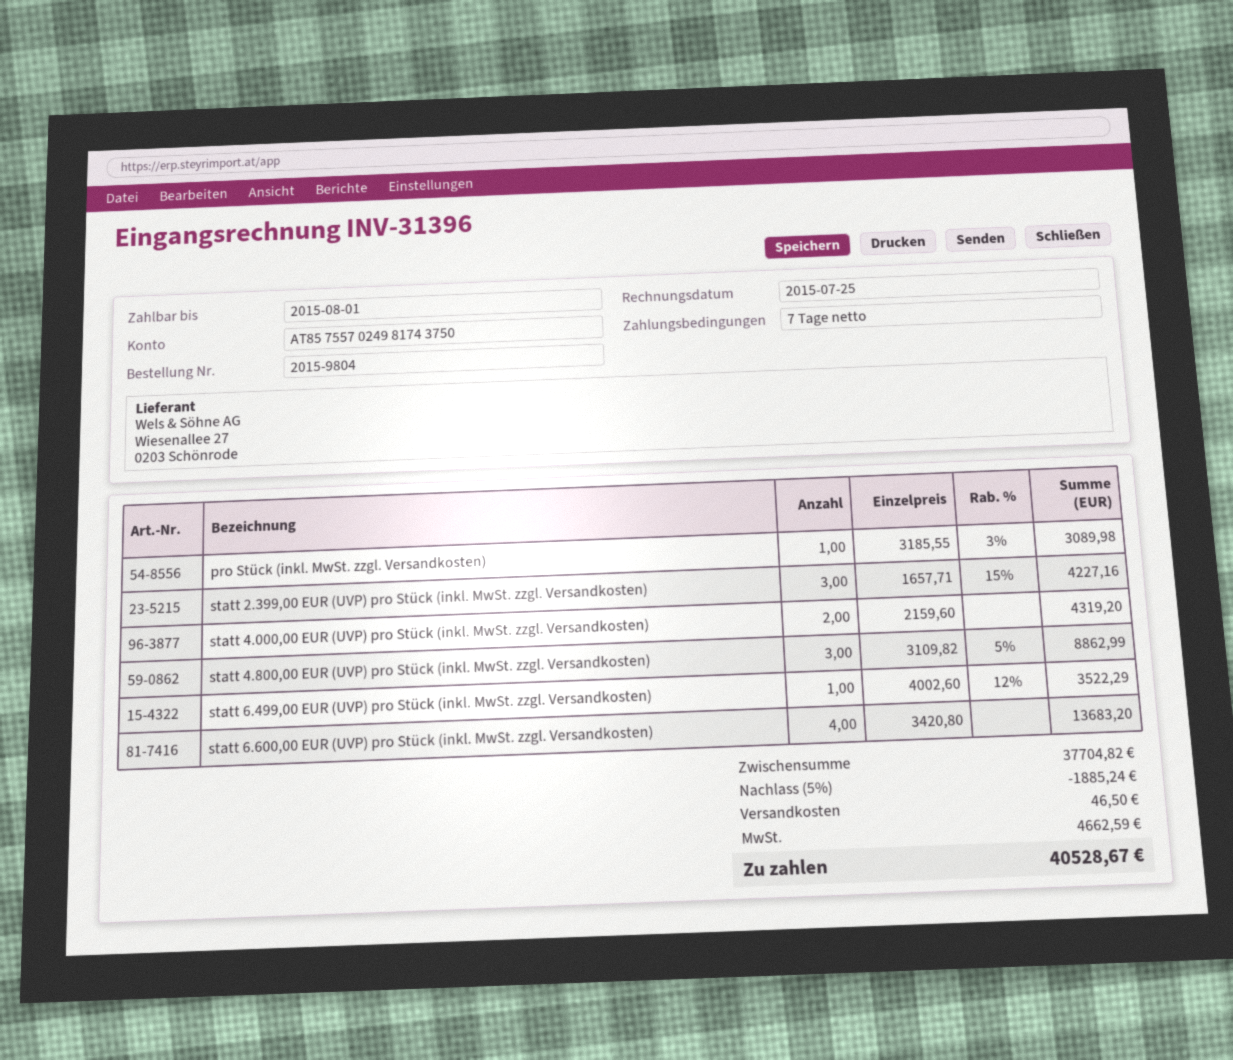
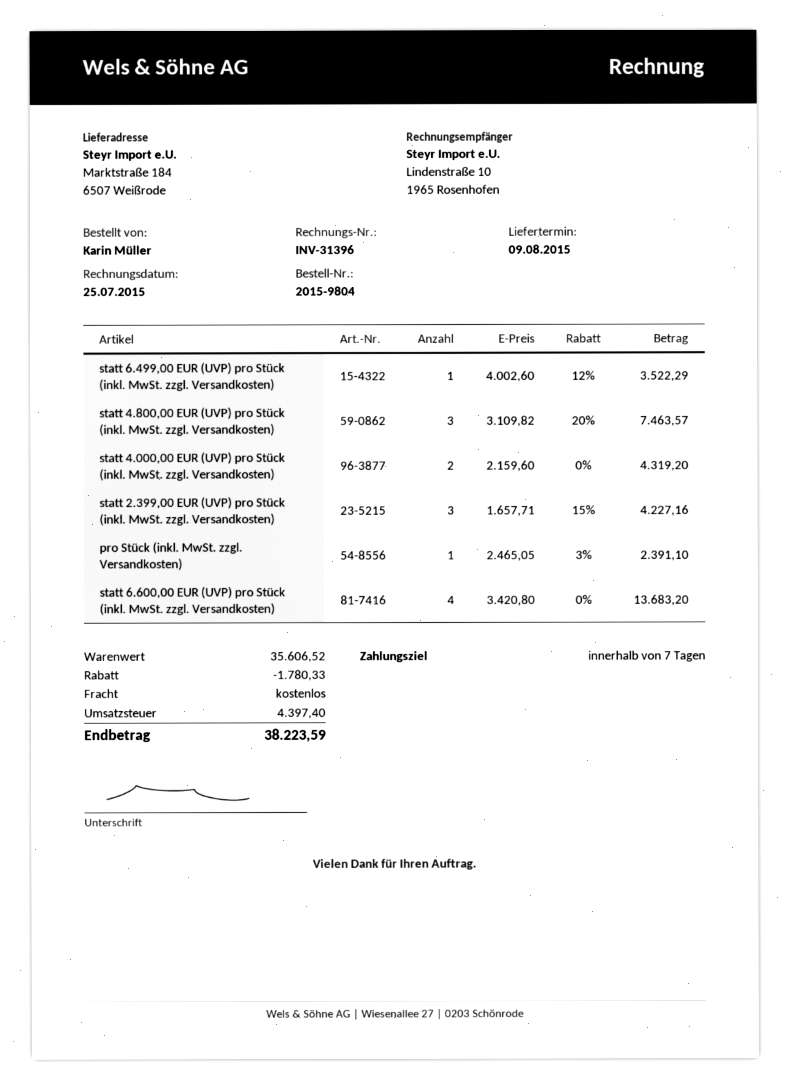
pro Stück (inkl. MwSt. zzgl. Versandkosten): 1 x 3185.55 - 3% = 3089.98 -> 1 x 2465.05 - 3% = 2391.10
statt 4.800,00 EUR (UVP) pro Stück (inkl. MwSt. zzgl. Versandkosten): 3 x 3109.82 - 5% = 8862.99 -> 3 x 3109.82 - 20% = 7463.57
subtotal: 37704.82 -> 35606.52
discount: 1885.24 -> 1780.33
shipping: 46.50 -> 0.00
tax: 4662.59 -> 4397.40
total: 40528.67 -> 38223.59

